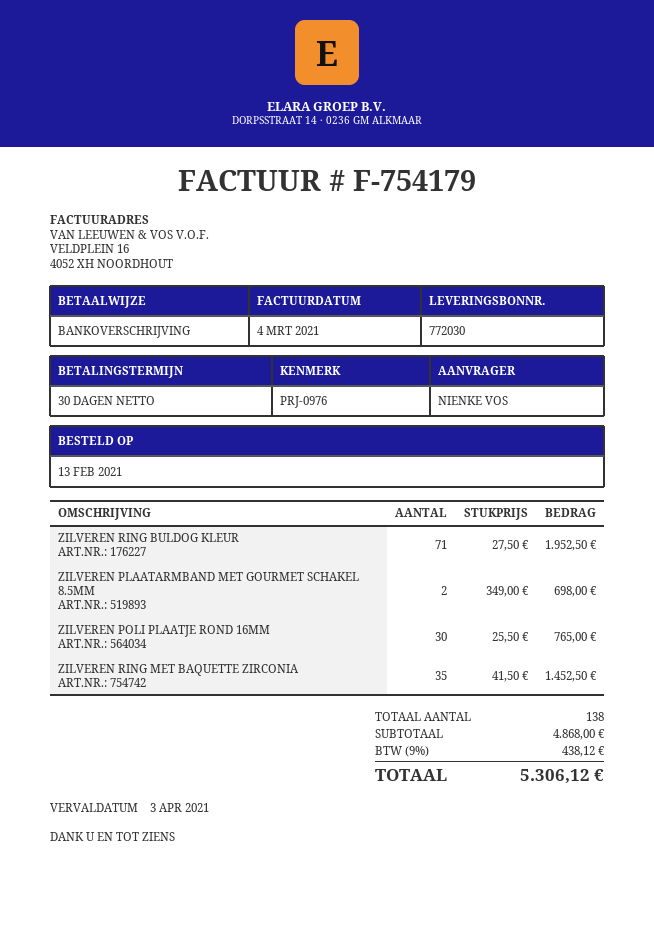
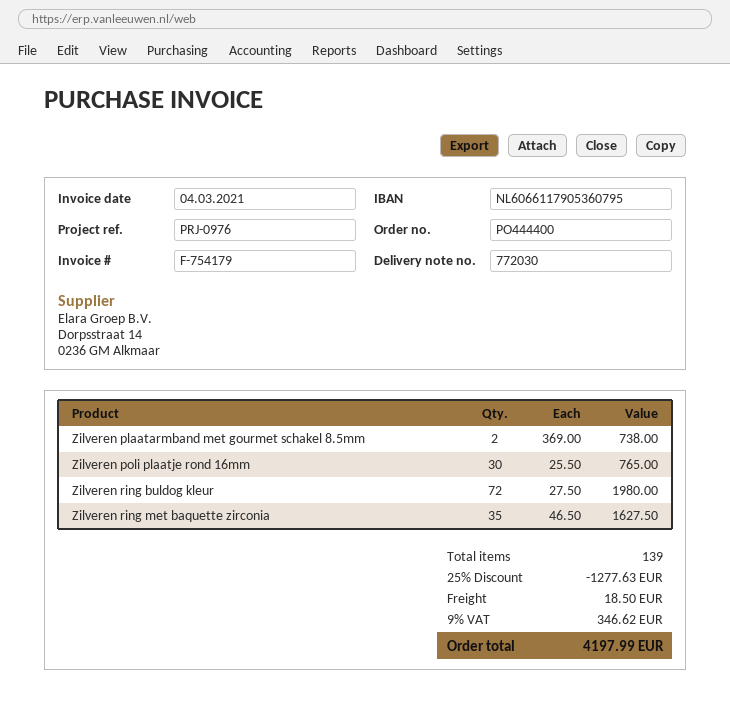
ZILVEREN RING BULDOG KLEUR: 71 x 27.50 = 1952.50 -> 72 x 27.50 = 1980.00
ZILVEREN PLAATARMBAND MET GOURMET SCHAKEL 8.5MM: 2 x 349.00 = 698.00 -> 2 x 369.00 = 738.00
ZILVEREN RING MET BAQUETTE ZIRCONIA: 35 x 41.50 = 1452.50 -> 35 x 46.50 = 1627.50
total quantity: 138 -> 139
discount: none -> 25% = 1277.63
shipping: none -> 18.50
tax: 9% = 438.12 -> 9% = 346.62
total: 5306.12 -> 4197.99

